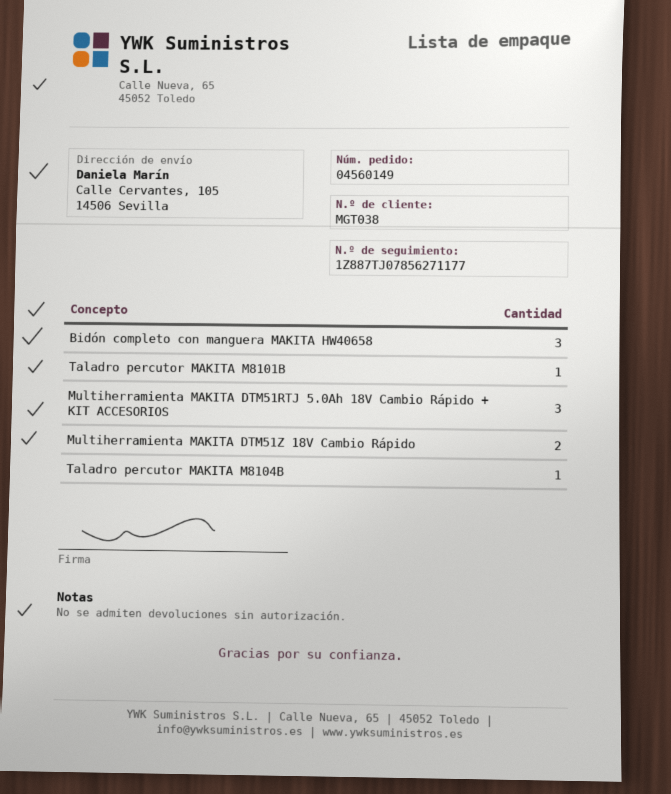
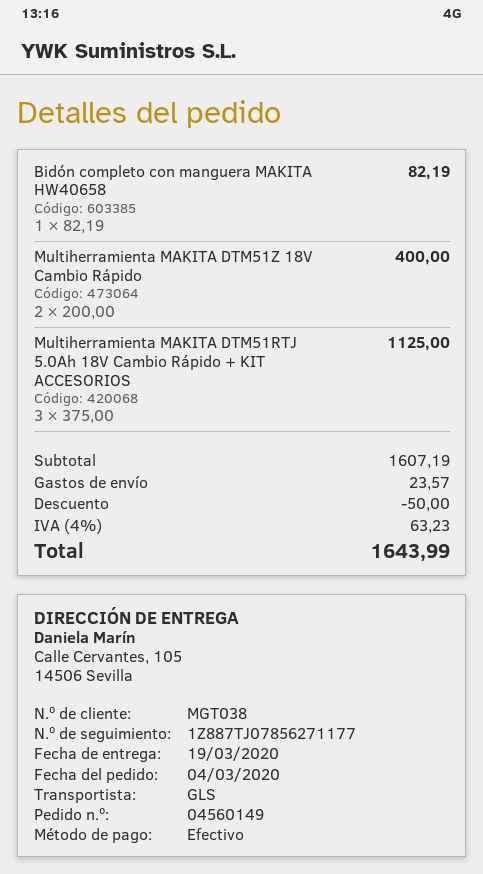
Bidón completo con manguera MAKITA HW40658: 3 -> 1
Taladro percutor MAKITA M8101B: 1 -> none
Taladro percutor MAKITA M8104B: 1 -> none

